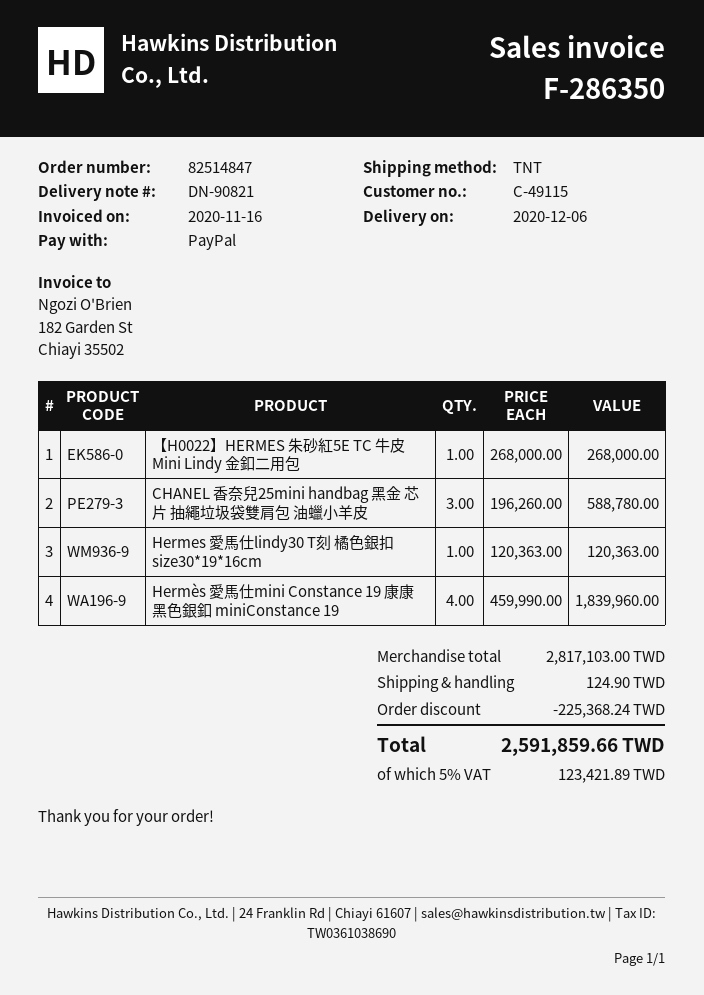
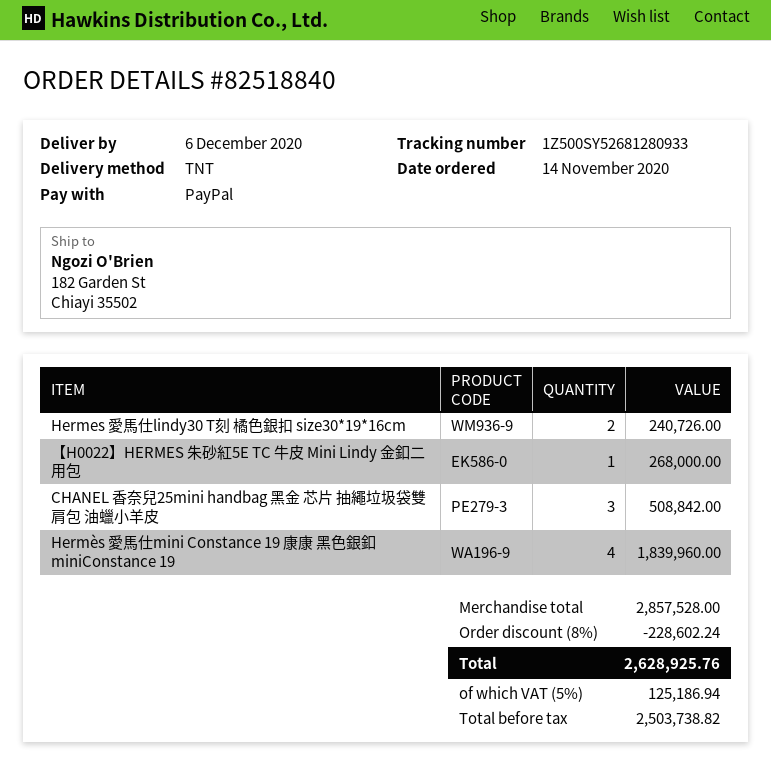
order number: 82514847 -> 82518840
CHANEL 香奈兒25mini handbag 黑金 芯片 抽繩垃圾袋雙肩包 油蠟小羊皮: 3 for 588780.00 -> 3 for 508842.00
Hermes 愛馬仕lindy30 T刻 橘色銀扣 size30*19*16cm: 1 for 120363.00 -> 2 for 240726.00
subtotal: 2817103.00 -> 2857528.00
discount: 225368.24 -> 228602.24
shipping: 124.90 -> none
tax: 5% = 123421.89 -> 5% = 125186.94
total: 2591859.66 -> 2628925.76

